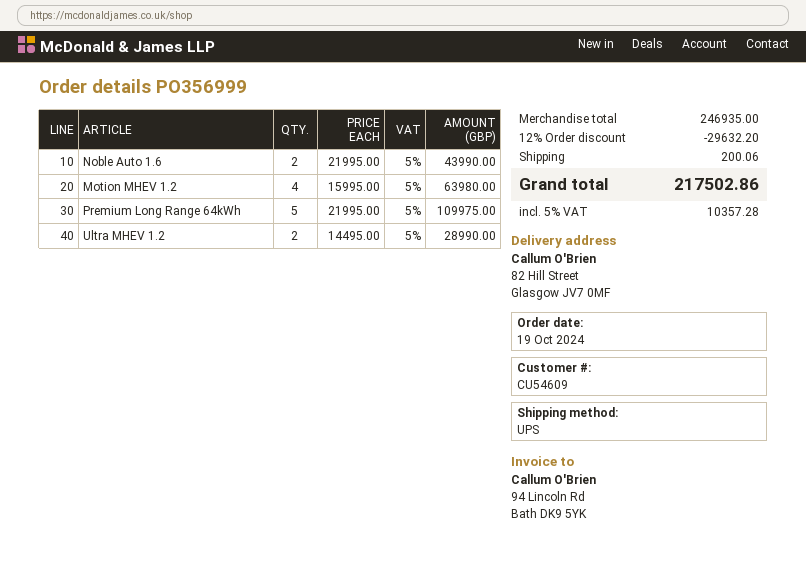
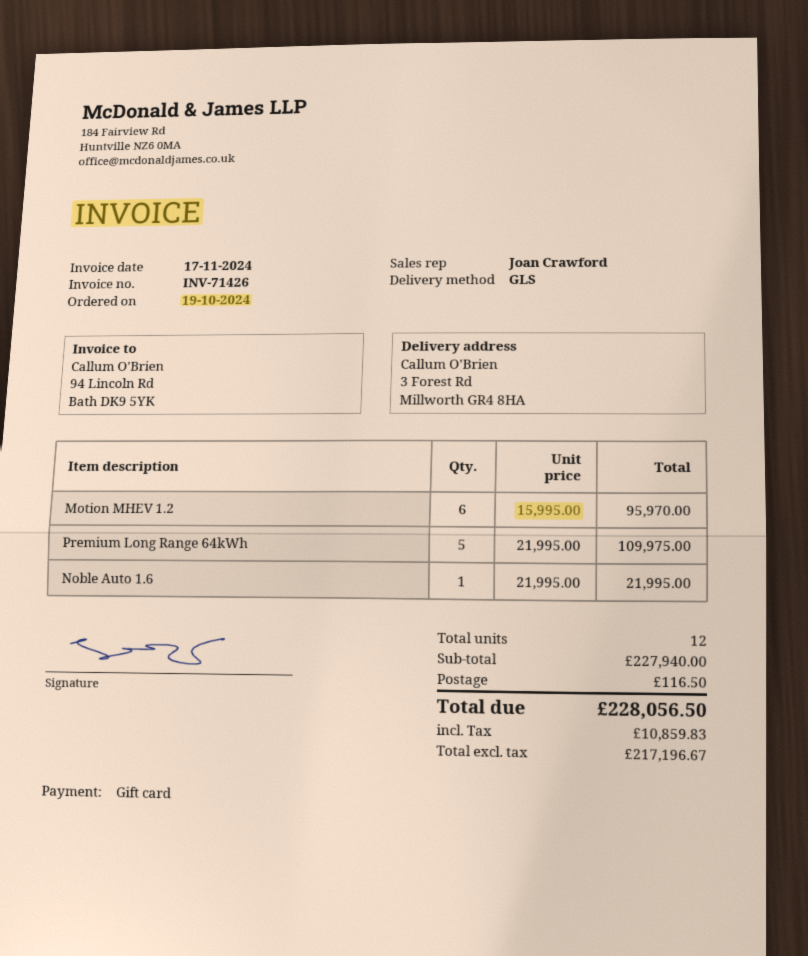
shipping method: UPS -> GLS
ship to: 82 Hill Street, Glasgow JV7 0MF -> 3 Forest Rd, Millworth GR4 8HA
Noble Auto 1.6: 2 x 21995.00 = 43990.00 -> 1 x 21995.00 = 21995.00
Motion MHEV 1.2: 4 x 15995.00 = 63980.00 -> 6 x 15995.00 = 95970.00
Ultra MHEV 1.2: 2 x 14495.00 = 28990.00 -> none
subtotal: 246935.00 -> 227940.00
discount: 12% = 29632.20 -> none
shipping: 200.06 -> 116.50
tax: 10357.28 -> 10859.83
total: 217502.86 -> 228056.50

